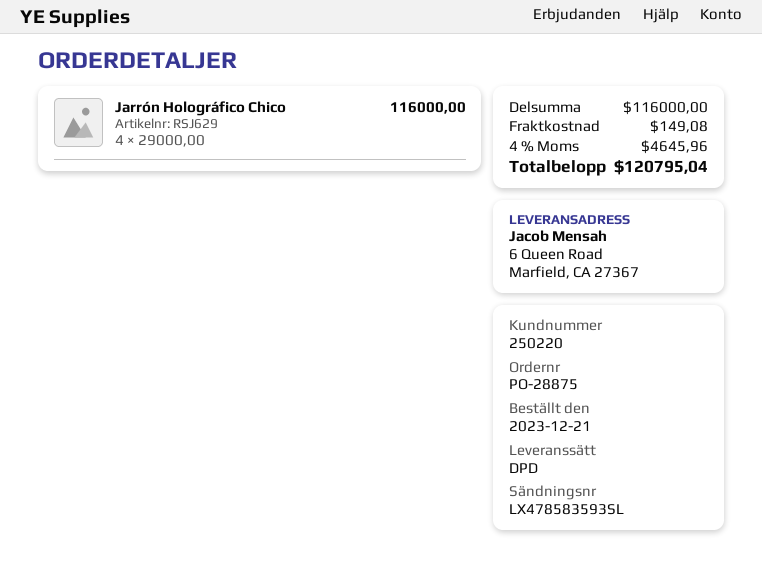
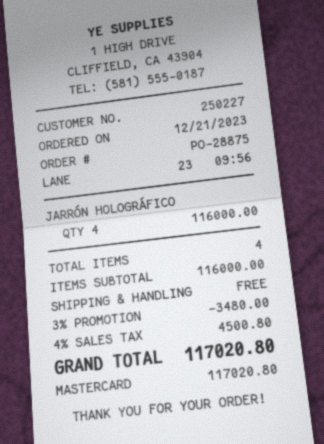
customer number: 250220 -> 250227
discount: none -> 3% = 3480.00
shipping: 149.08 -> 0.00
tax: 4% = 4645.96 -> 4% = 4500.80
total: 120795.04 -> 117020.80

